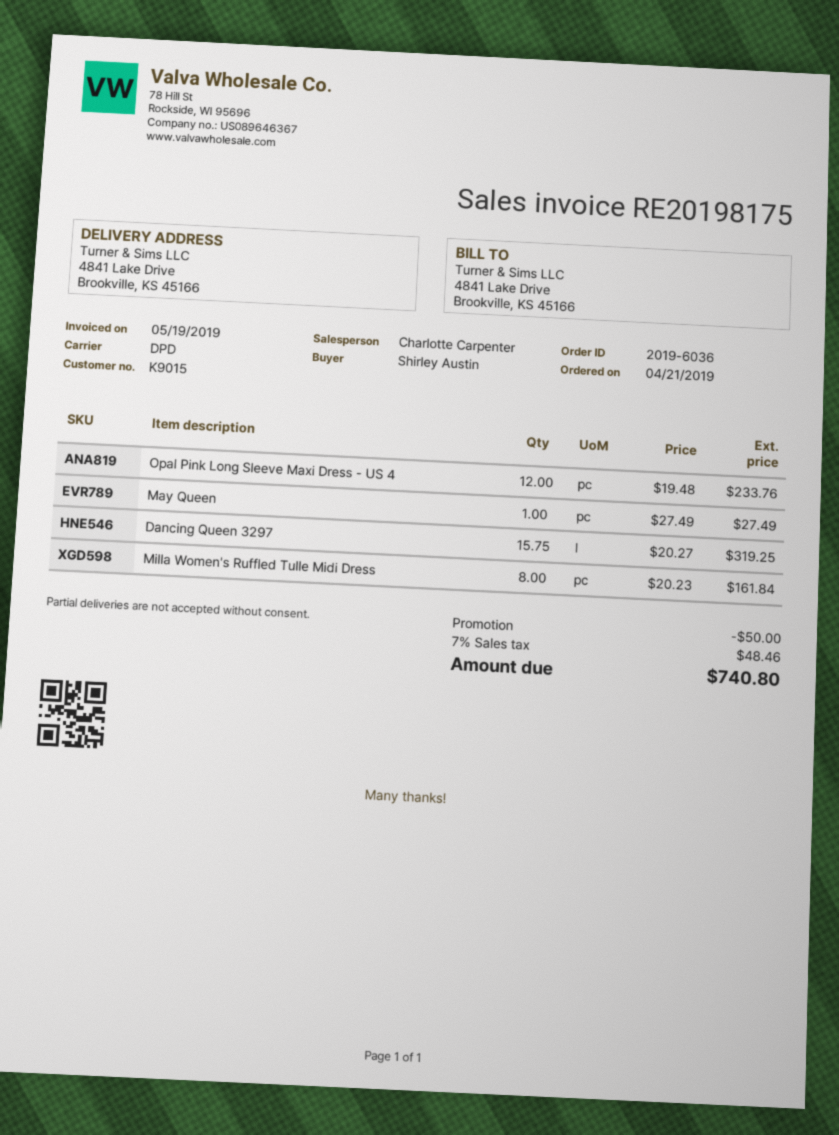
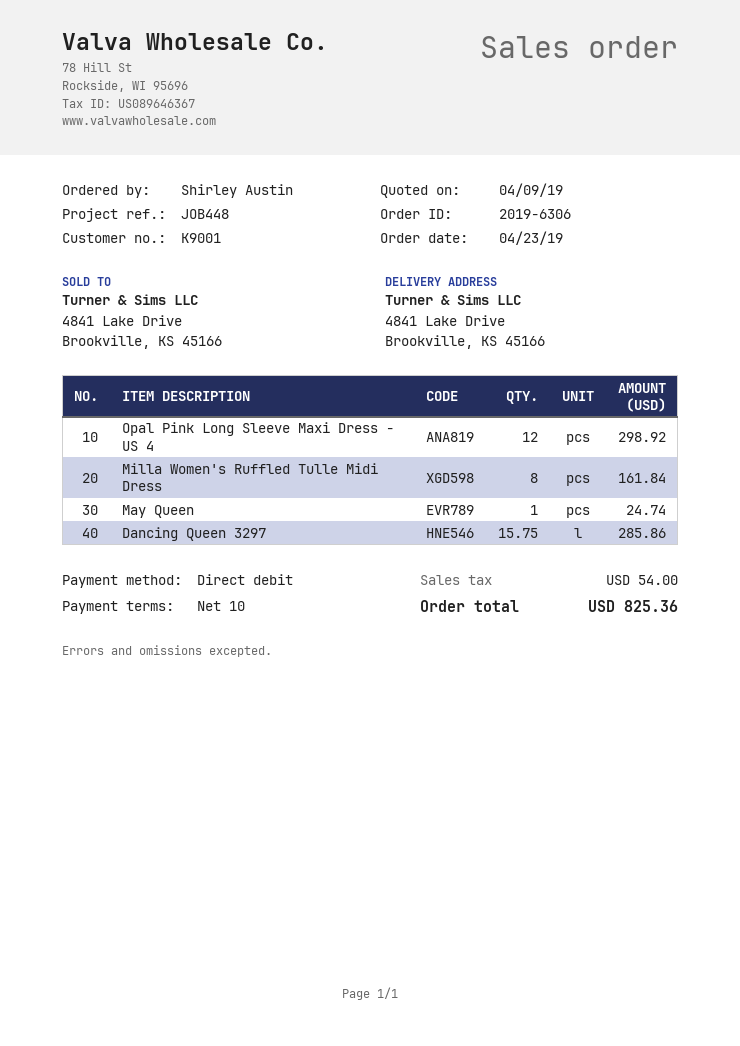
order number: 2019-6036 -> 2019-6306
order date: 2019-04-21 -> 2019-04-23
customer number: K9015 -> K9001
Opal Pink Long Sleeve Maxi Dress - US 4: 12 for 233.76 -> 12 for 298.92
May Queen: 1 for 27.49 -> 1 for 24.74
Dancing Queen 3297: 15.75 for 319.25 -> 15.75 for 285.86
discount: 50.00 -> none
tax: 48.46 -> 54.00
total: 740.80 -> 825.36

